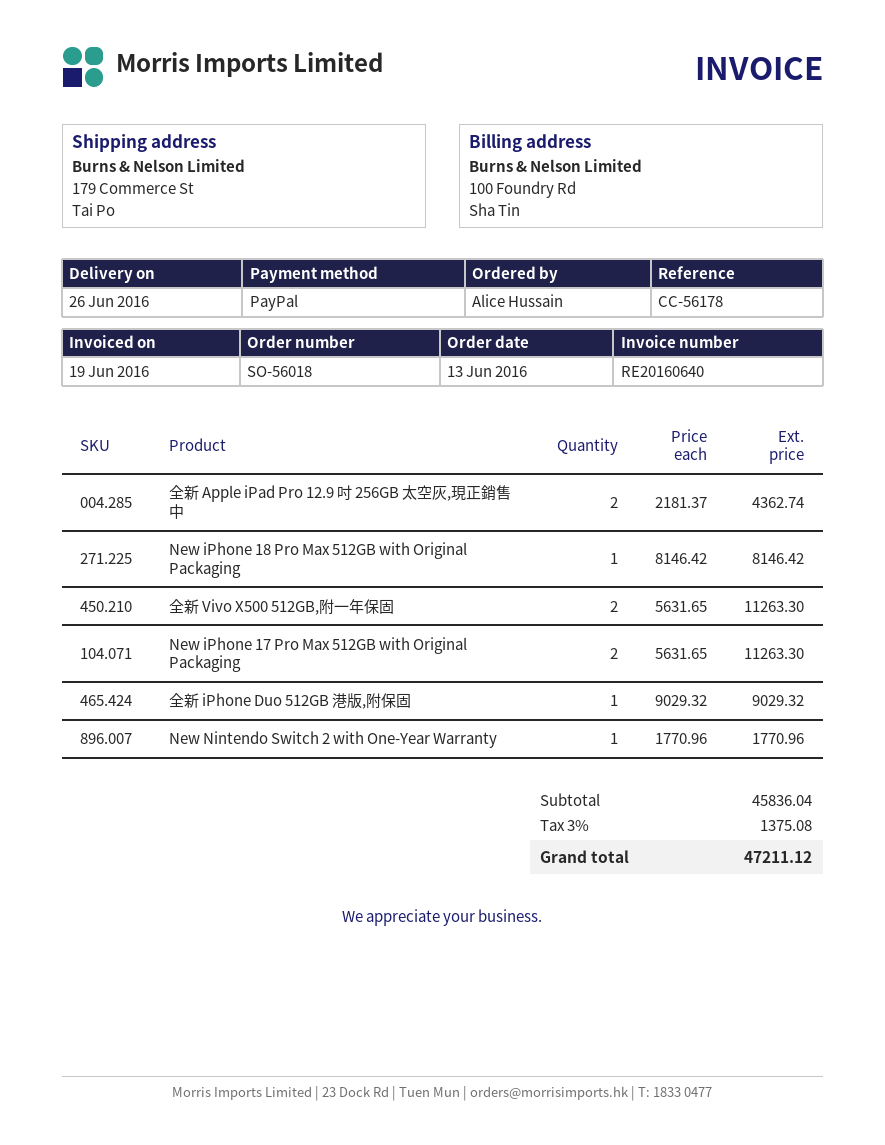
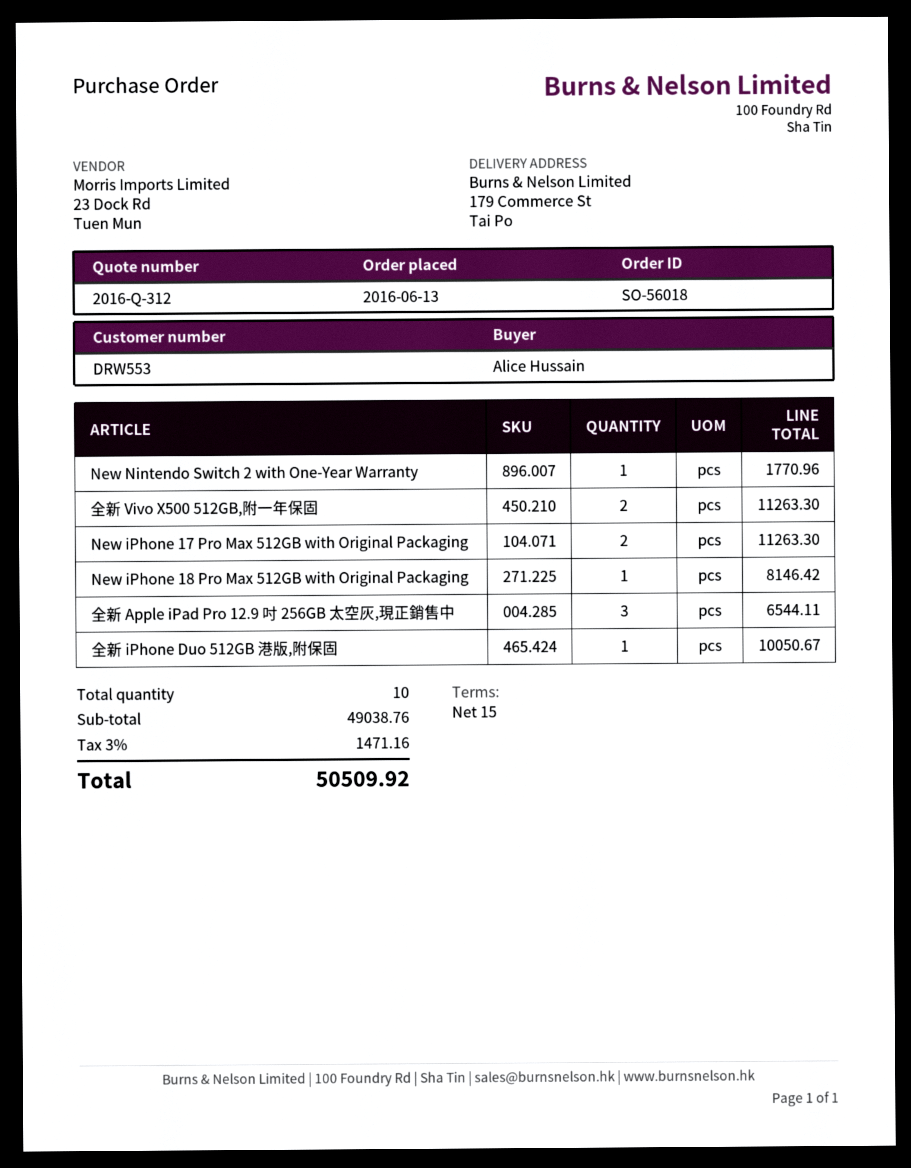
全新 Apple iPad Pro 12.9 吋 256GB 太空灰,現正銷售中: 2 for 4362.74 -> 3 for 6544.11
全新 iPhone Duo 512GB 港版,附保固: 1 for 9029.32 -> 1 for 10050.67
subtotal: 45836.04 -> 49038.76
tax: 3% = 1375.08 -> 3% = 1471.16
total: 47211.12 -> 50509.92

